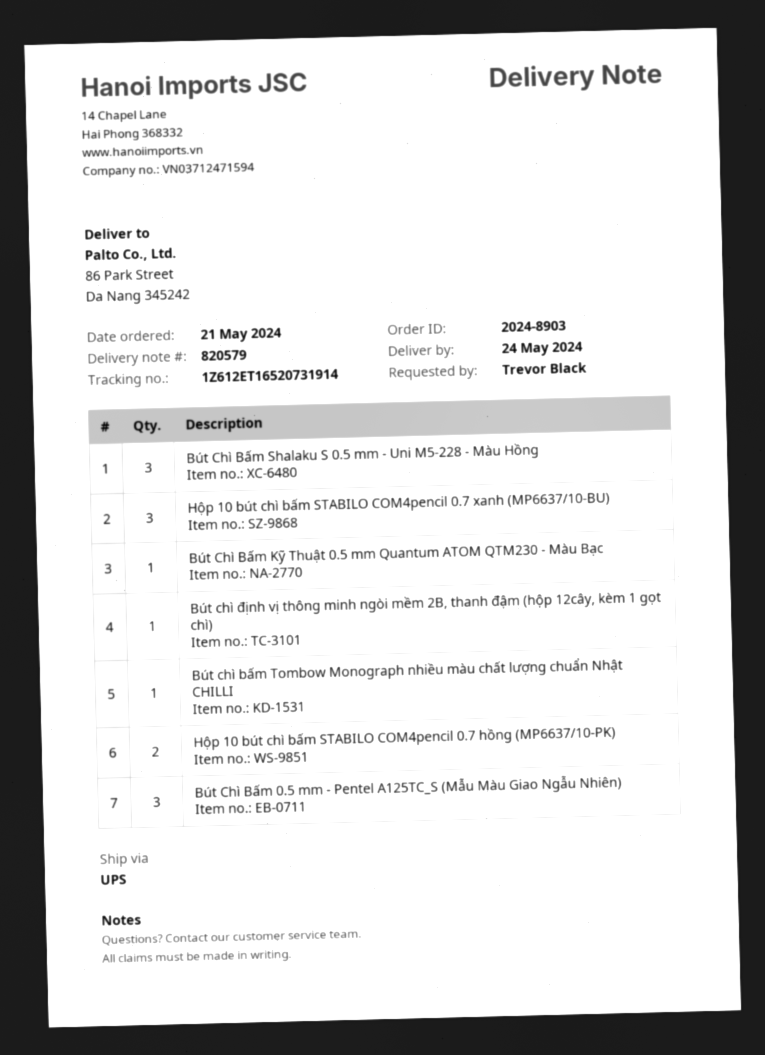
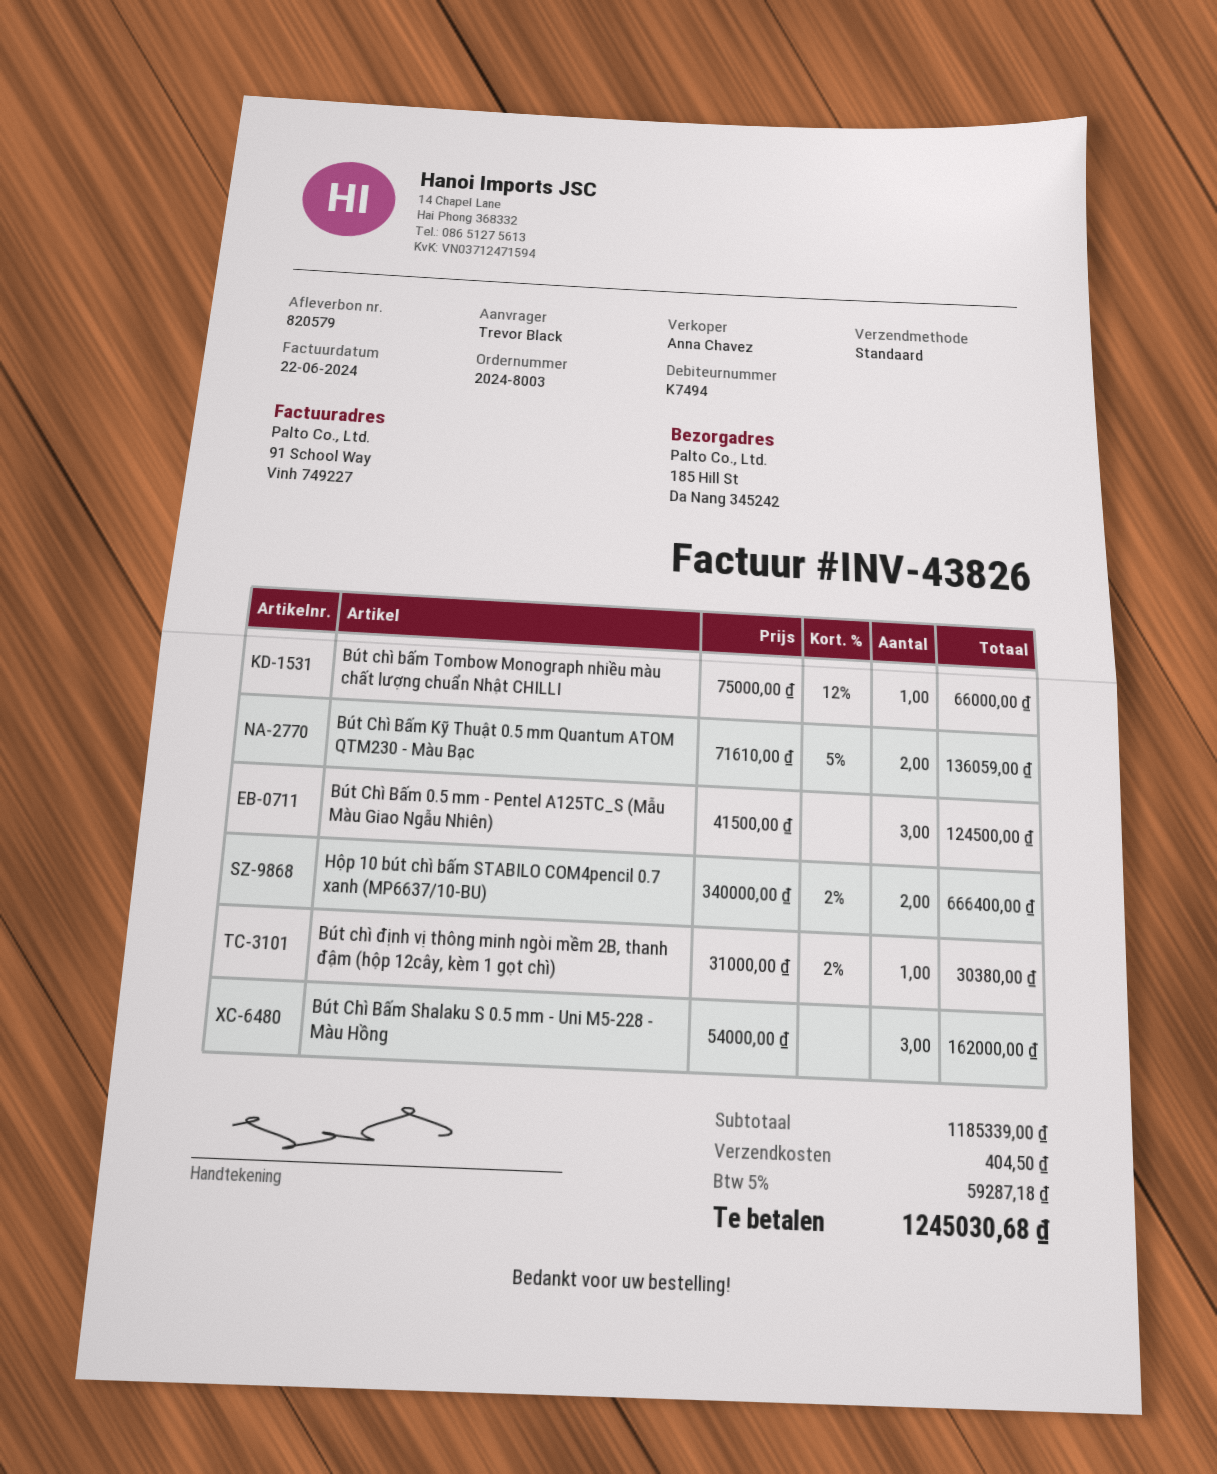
order number: 2024-8903 -> 2024-8003
shipping method: UPS -> standard
ship to: 86 Park Street, Da Nang 345242 -> 185 Hill St, Da Nang 345242
Hộp 10 bút chì bấm STABILO COM4pencil 0.7 xanh (MP6637/10-BU): 3 -> 2
Bút Chì Bấm Kỹ Thuật 0.5 mm Quantum ATOM QTM230 - Màu Bạc: 1 -> 2
Hộp 10 bút chì bấm STABILO COM4pencil 0.7 hồng (MP6637/10-PK): 2 -> none

